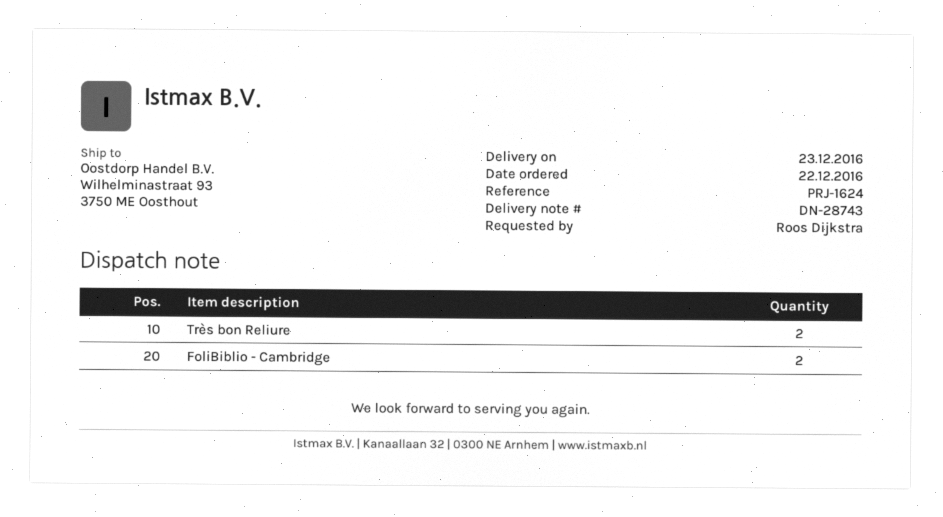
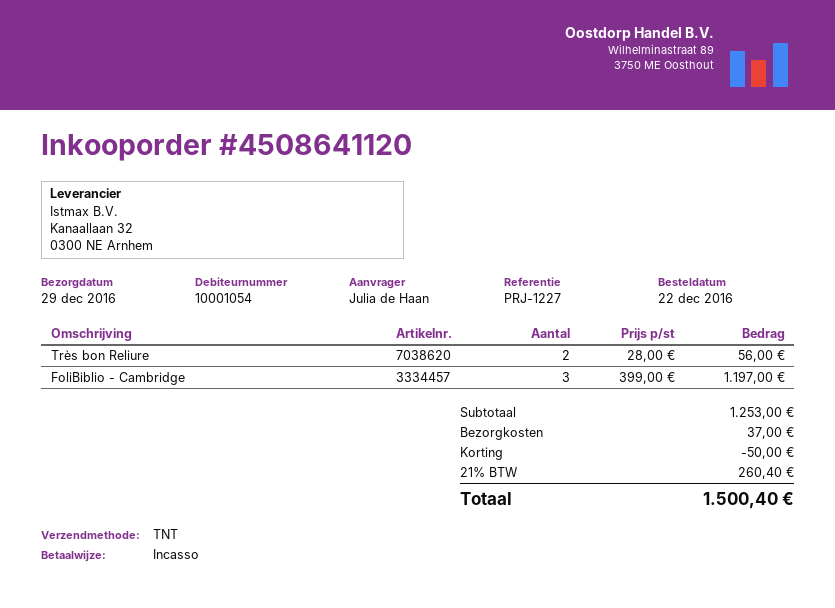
delivery date: 2016-12-23 -> 2016-12-29
reference: PRJ-1624 -> PRJ-1227
ordered by: Roos Dijkstra -> Julia de Haan
FoliBiblio - Cambridge: 2 -> 3

